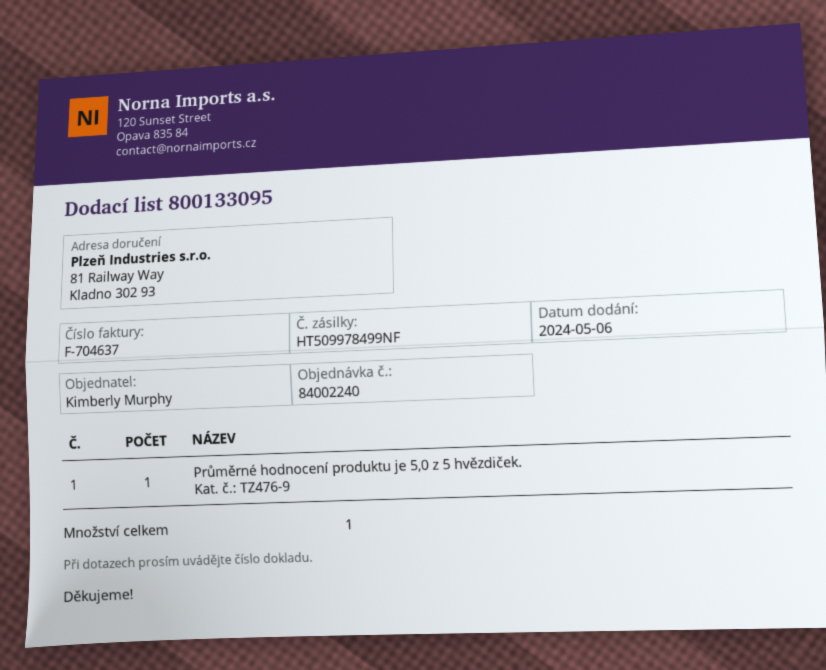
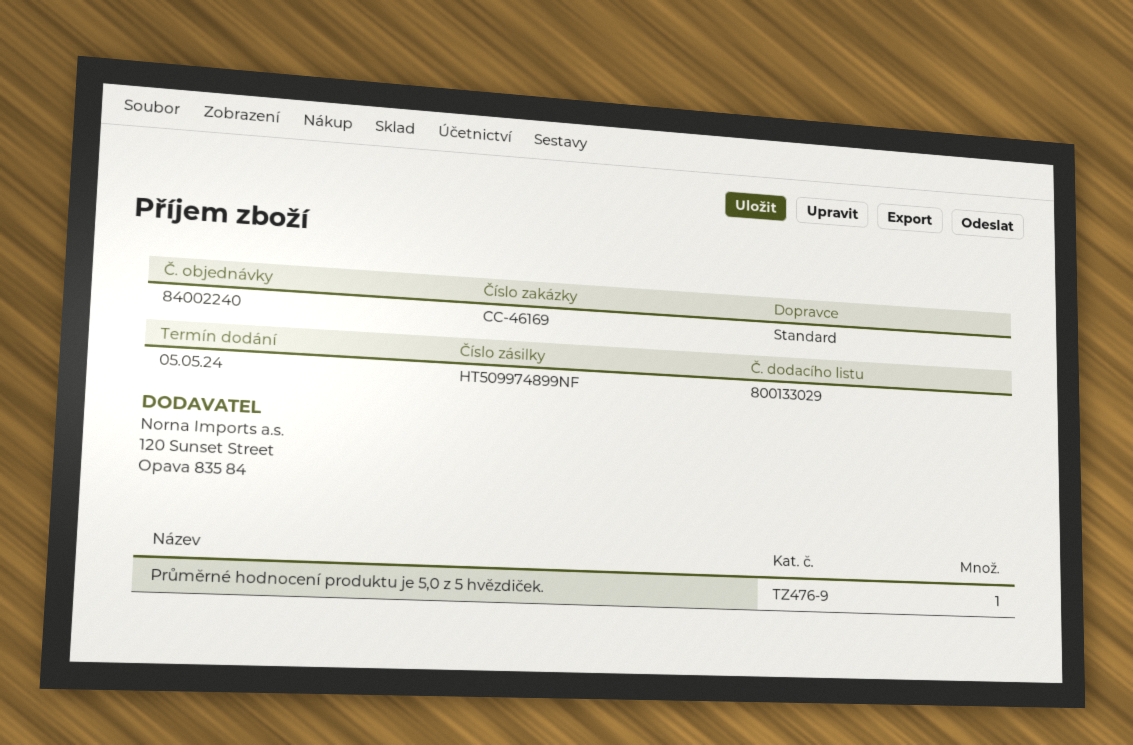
delivery note number: 800133095 -> 800133029
delivery date: 2024-05-06 -> 2024-05-05
tracking number: HT509978499NF -> HT509974899NF

